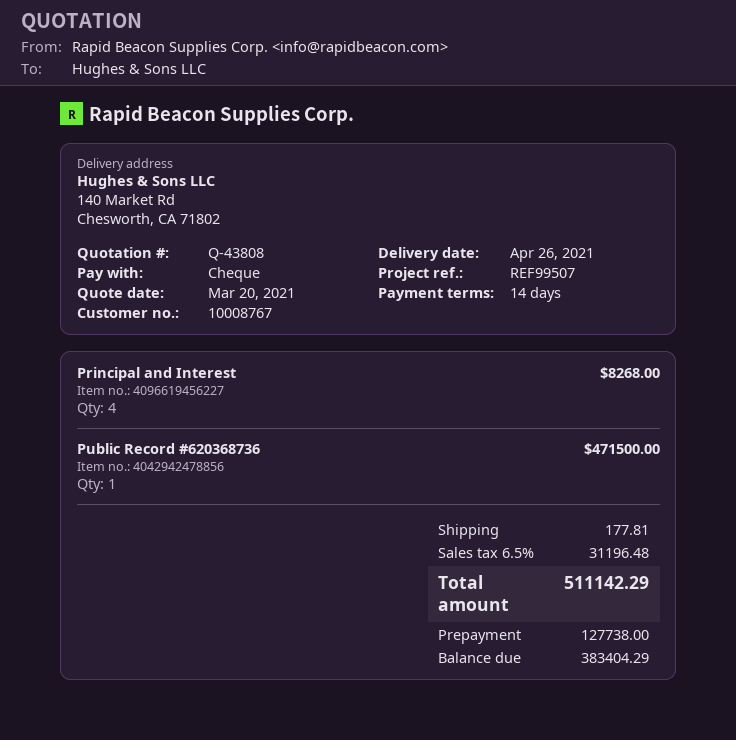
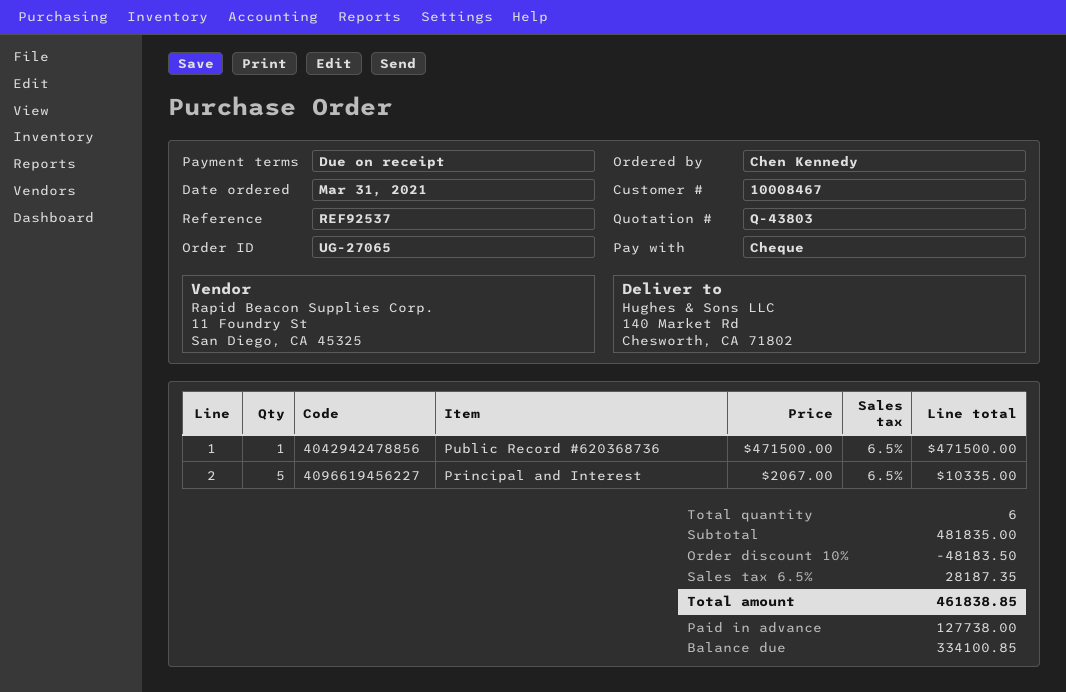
quote number: Q-43808 -> Q-43803
payment terms: 14 days -> on receipt
customer number: 10008767 -> 10008467
reference: REF99507 -> REF92537
Principal and Interest: 4 for 8268.00 -> 5 for 10335.00
discount: none -> 10% = 48183.50
shipping: 177.81 -> none
tax: 6.5% = 31196.48 -> 6.5% = 28187.35
total: 511142.29 -> 461838.85
balance: 383404.29 -> 334100.85

